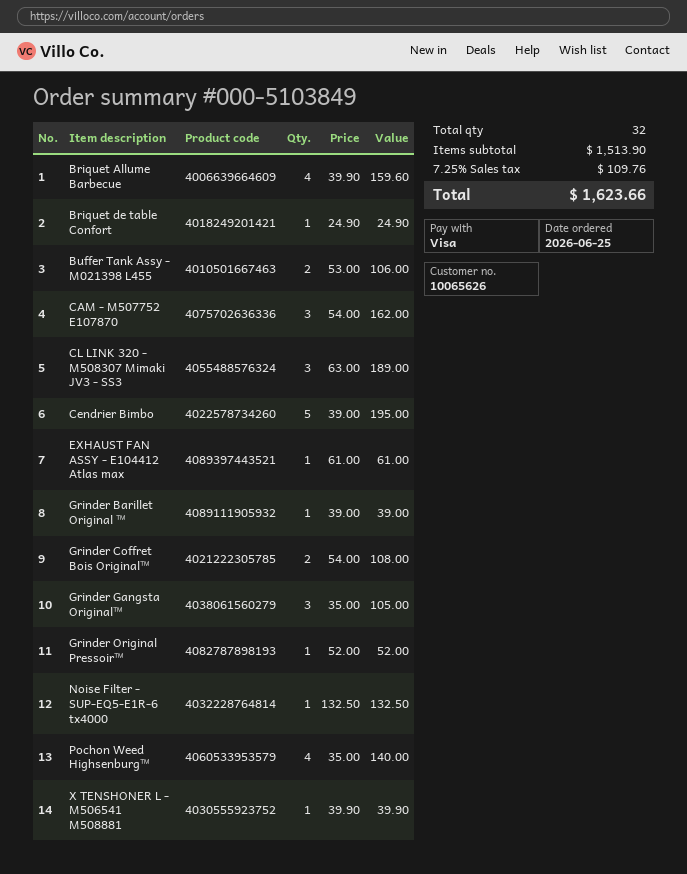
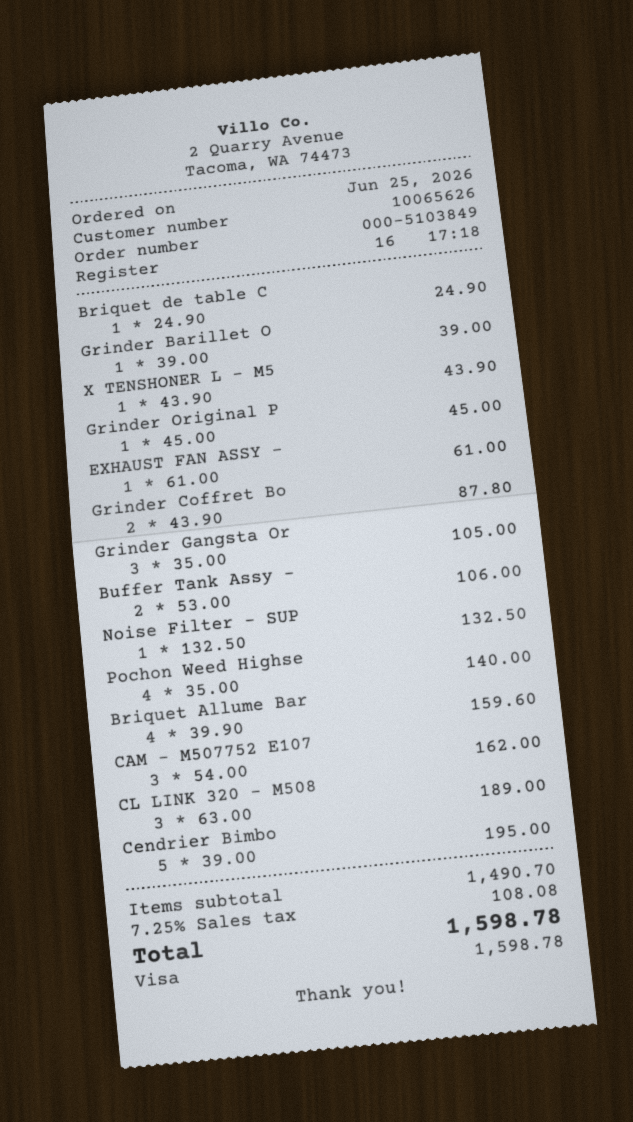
Grinder Coffret Bois Original™: 2 x 54.00 = 108.00 -> 2 x 43.90 = 87.80
Grinder Original Pressoir™: 1 x 52.00 = 52.00 -> 1 x 45.00 = 45.00
X TENSHONER L - M506541 M508881: 1 x 39.90 = 39.90 -> 1 x 43.90 = 43.90
subtotal: 1513.90 -> 1490.70
tax: 7.25% = 109.76 -> 7.25% = 108.08
total: 1623.66 -> 1598.78

